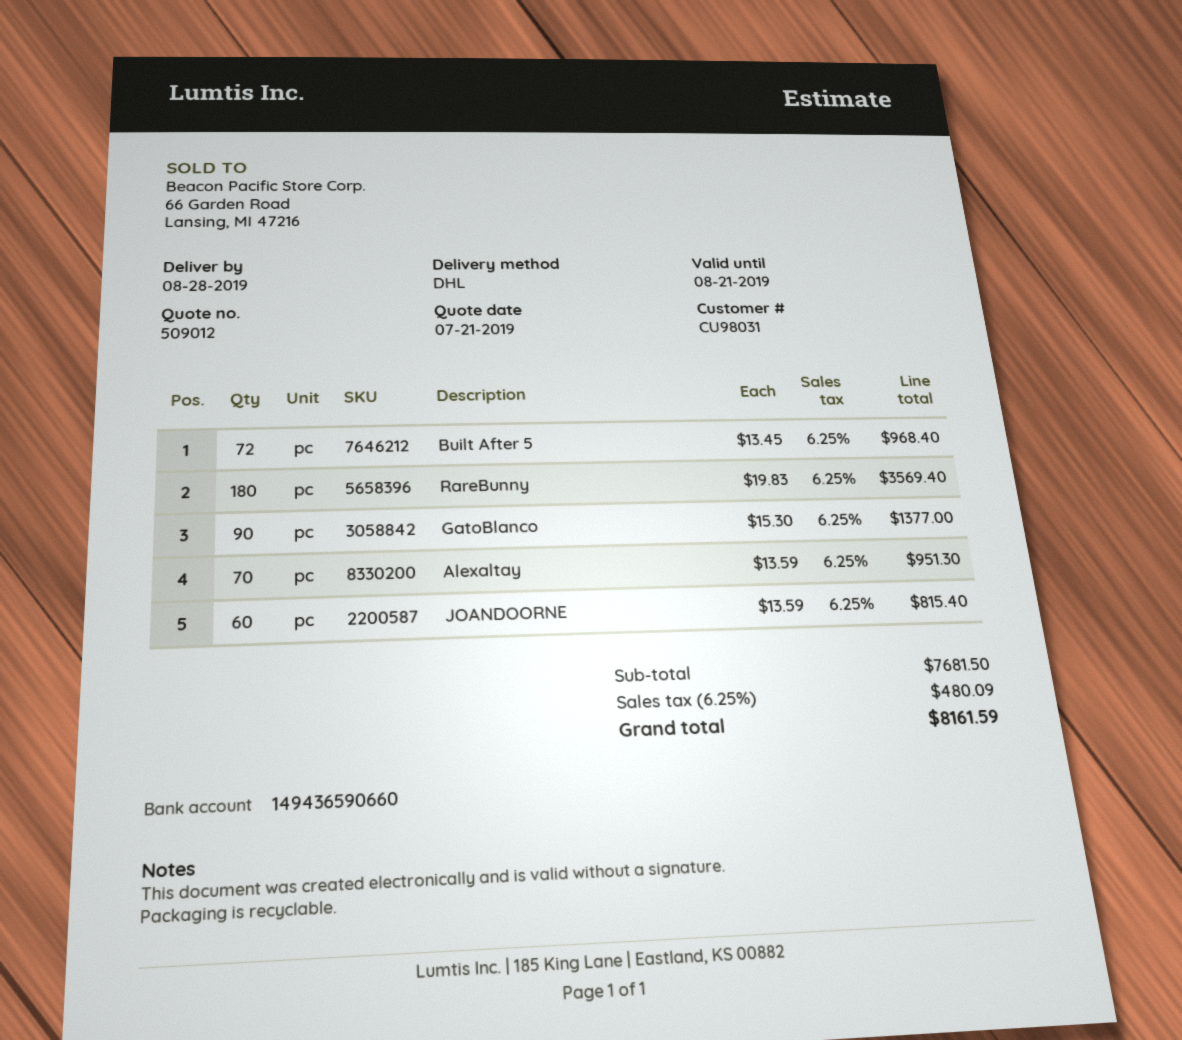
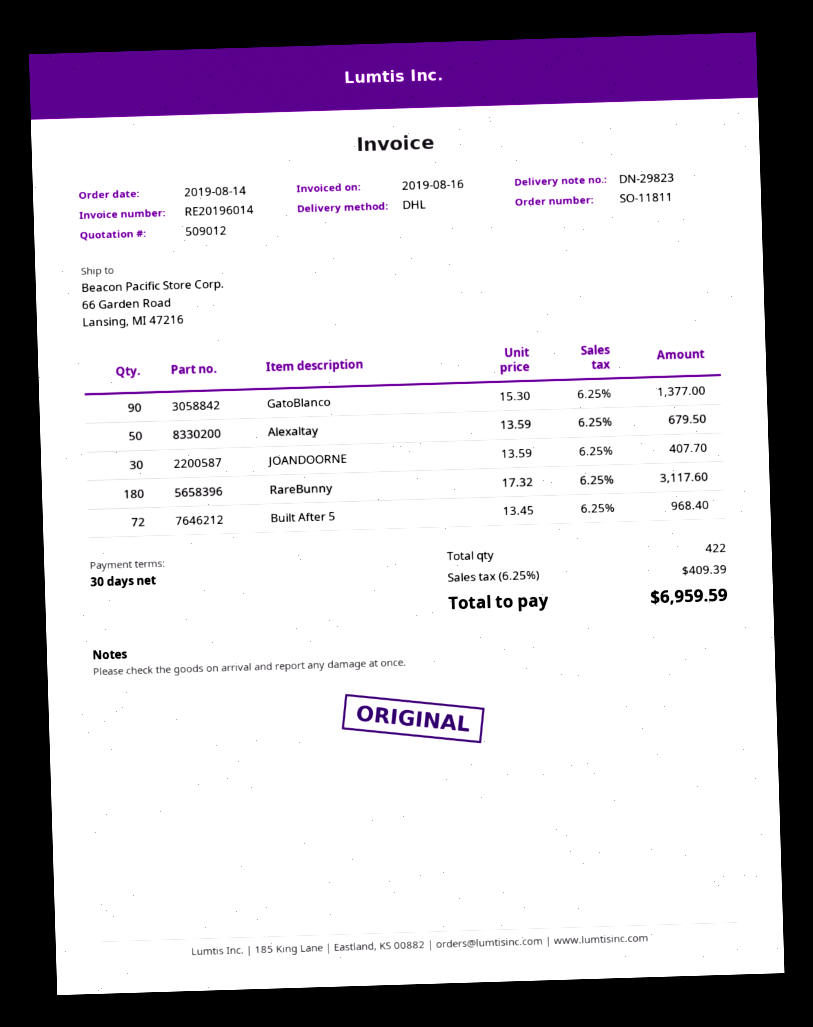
RareBunny: 180 x 19.83 = 3569.40 -> 180 x 17.32 = 3117.60
Alexaltay: 70 x 13.59 = 951.30 -> 50 x 13.59 = 679.50
JOANDOORNE: 60 x 13.59 = 815.40 -> 30 x 13.59 = 407.70
tax: 6.25% = 480.09 -> 6.25% = 409.39
total: 8161.59 -> 6959.59

